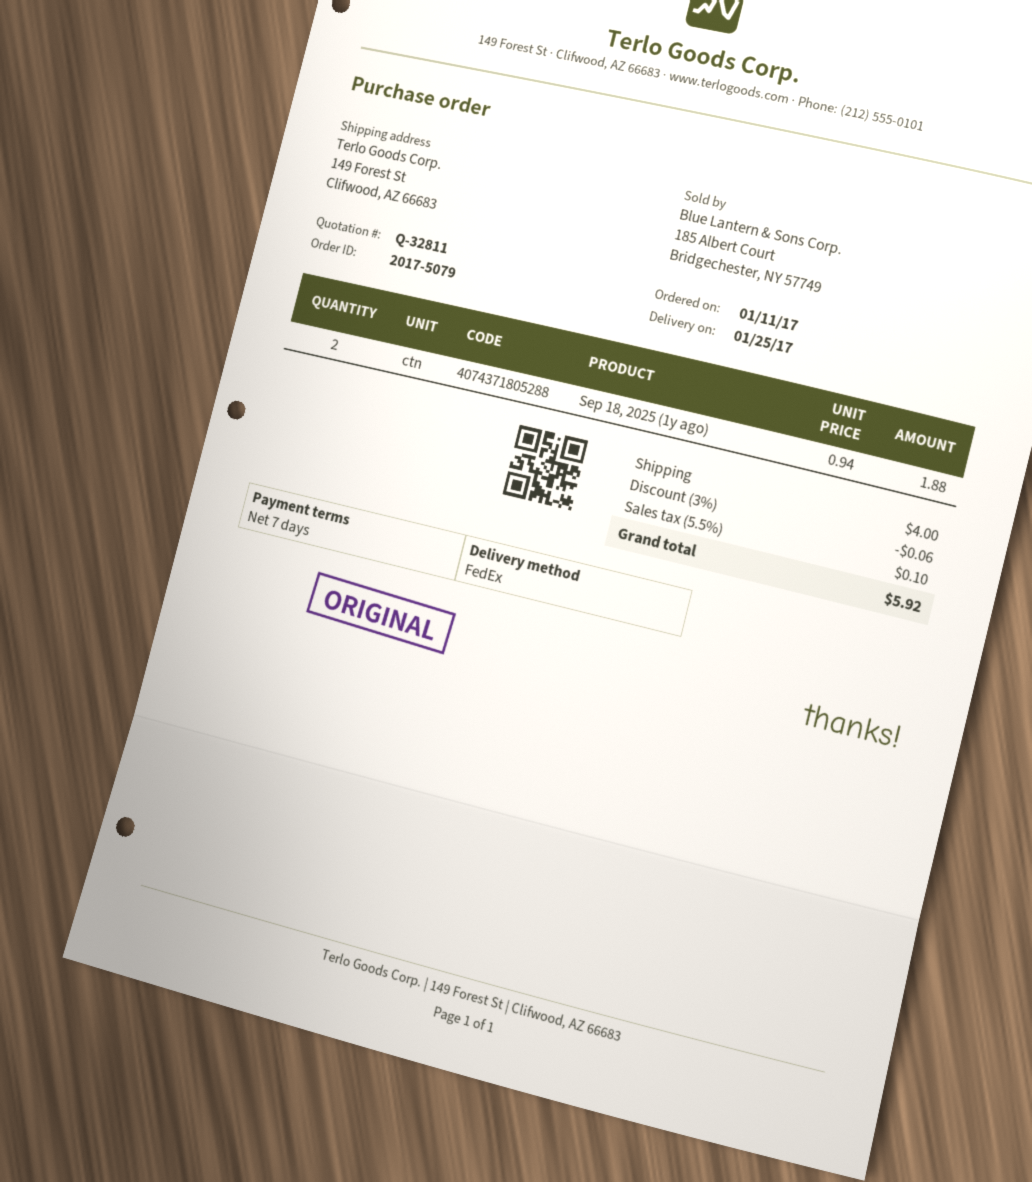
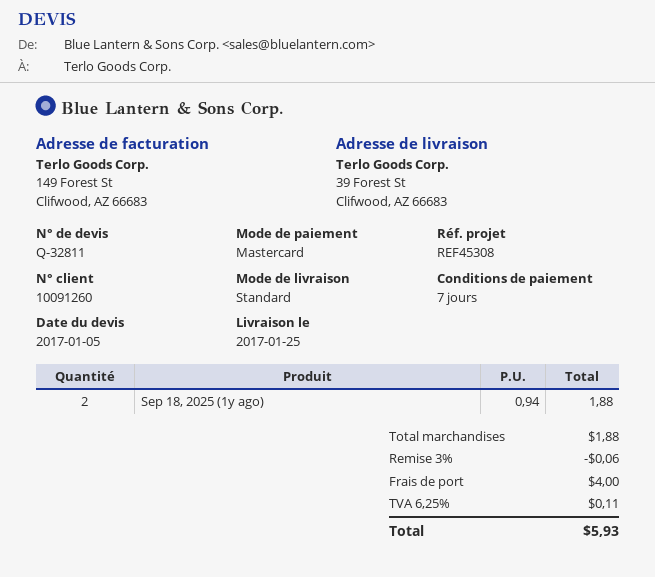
shipping method: FedEx -> standard
ship to: 149 Forest St, Clifwood, AZ 66683 -> 39 Forest St, Clifwood, AZ 66683
tax: 5.5% = 0.10 -> 6.25% = 0.11
total: 5.92 -> 5.93

